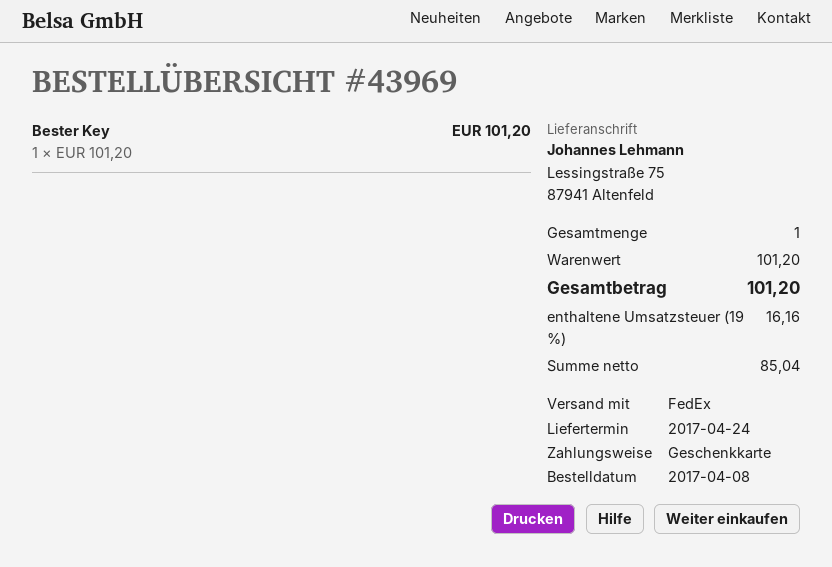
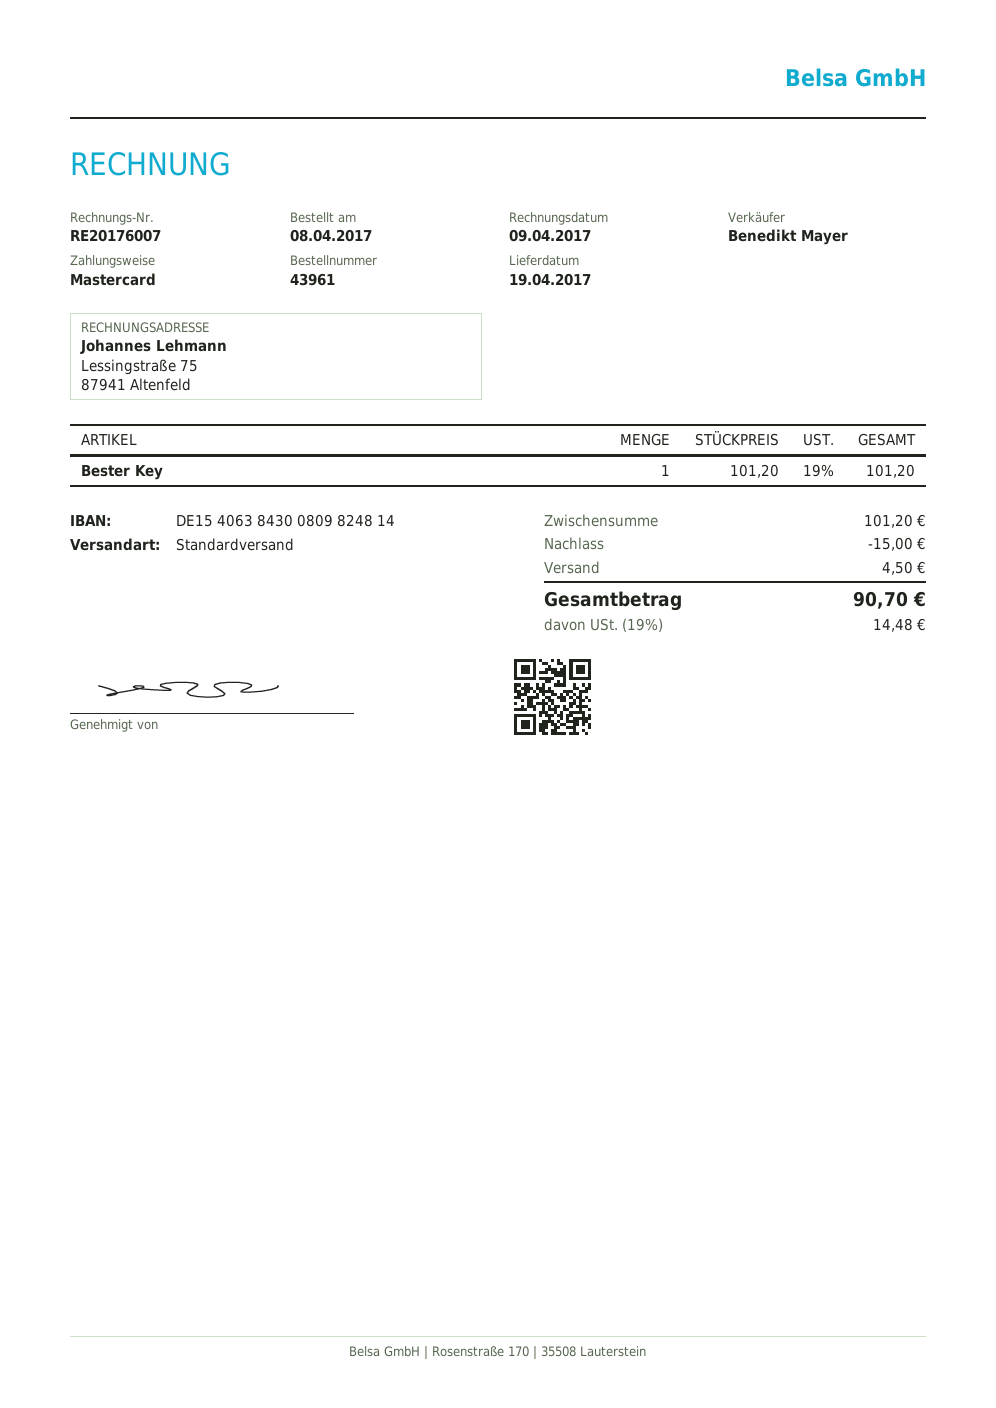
order number: 43969 -> 43961
delivery date: 2017-04-24 -> 2017-04-19
payment method: gift card -> Mastercard
shipping method: FedEx -> standard
discount: none -> 15.00
shipping: none -> 4.50
tax: 19% = 16.16 -> 19% = 14.48
total: 101.20 -> 90.70

